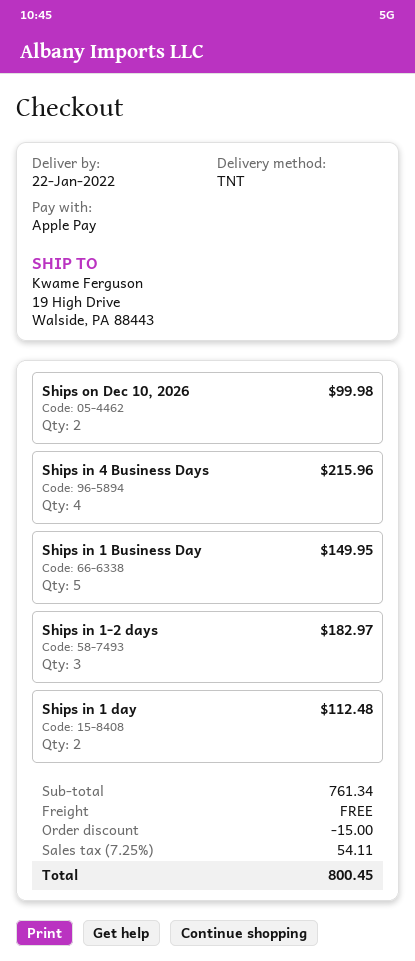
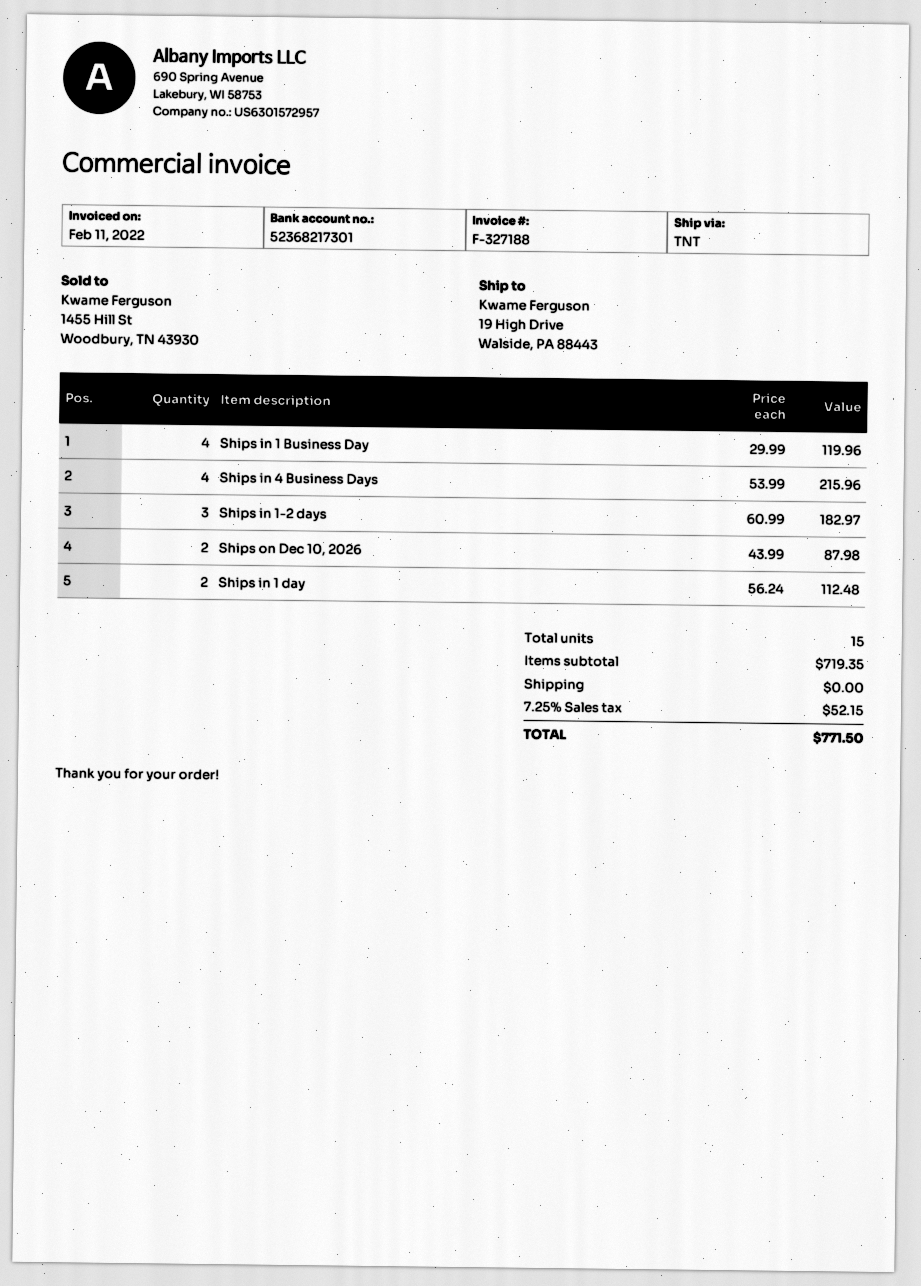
Ships on Dec 10, 2026: 2 for 99.98 -> 2 for 87.98
Ships in 1 Business Day: 5 for 149.95 -> 4 for 119.96
subtotal: 761.34 -> 719.35
discount: 15.00 -> none
tax: 7.25% = 54.11 -> 7.25% = 52.15
total: 800.45 -> 771.50

